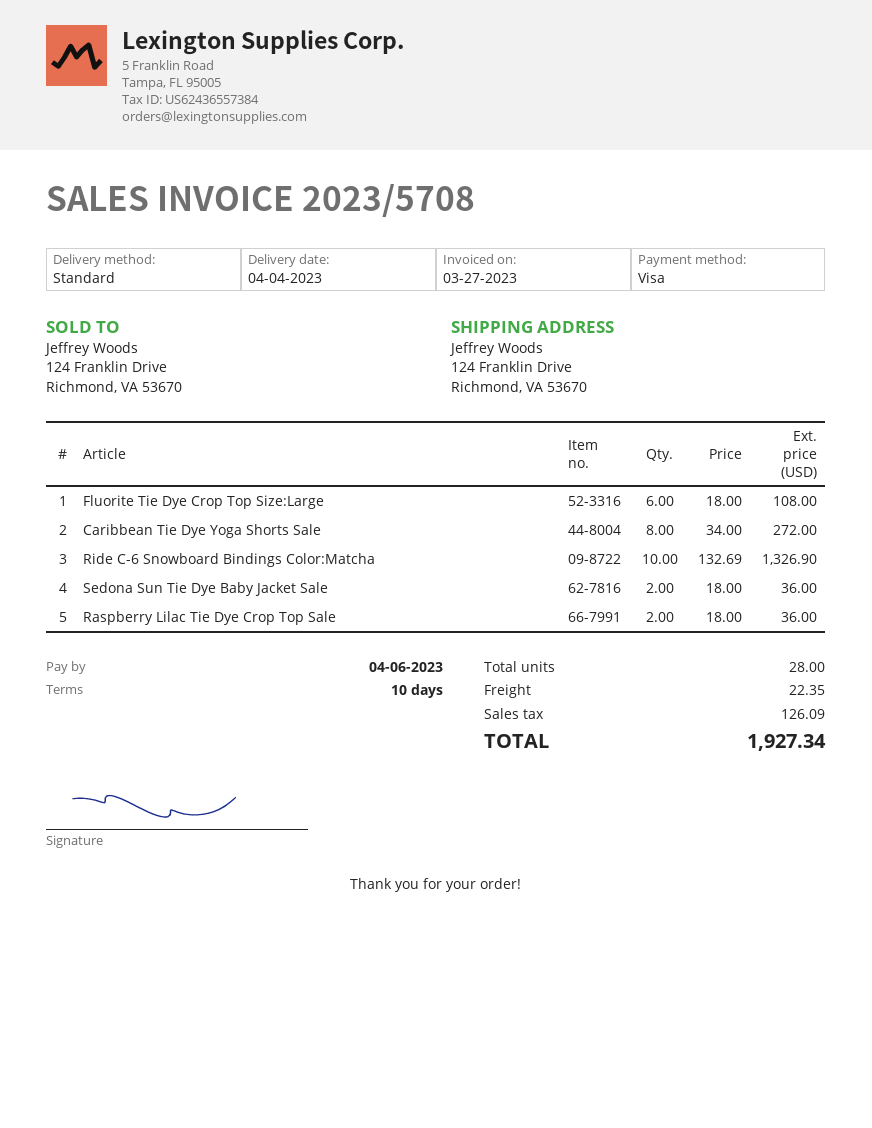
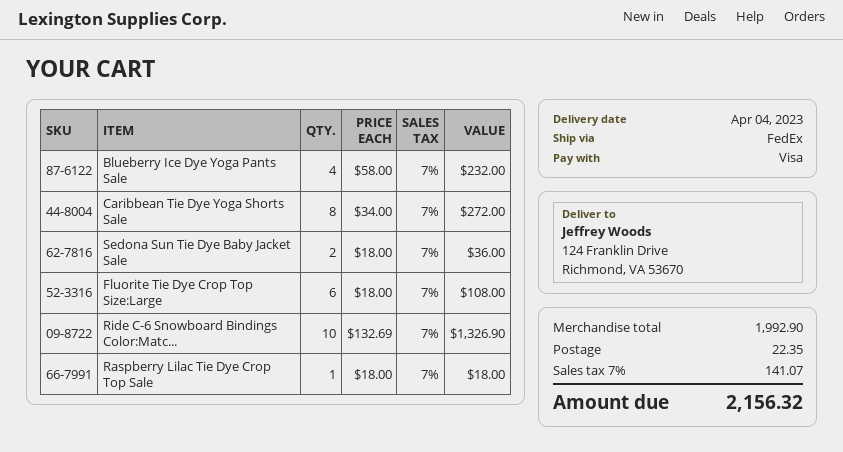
shipping method: standard -> FedEx
Raspberry Lilac Tie Dye Crop Top Sale: 2 x 18.00 = 36.00 -> 1 x 18.00 = 18.00
Blueberry Ice Dye Yoga Pants Sale: none -> 4 x 58.00 = 232.00
tax: 126.09 -> 141.07
total: 1927.34 -> 2156.32

